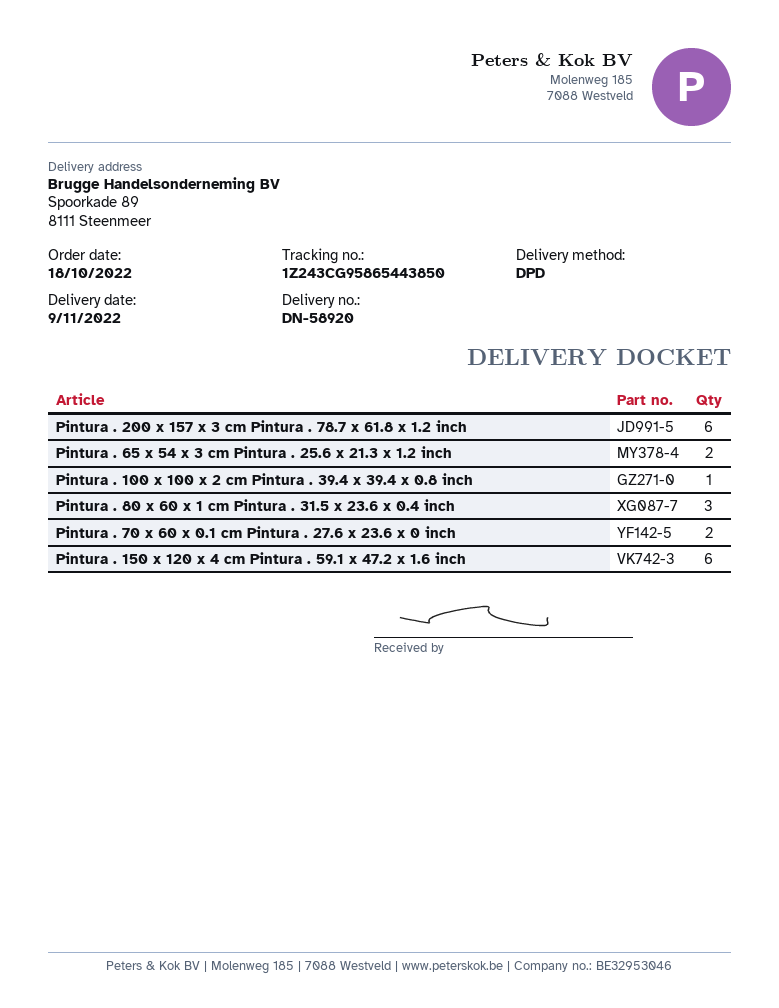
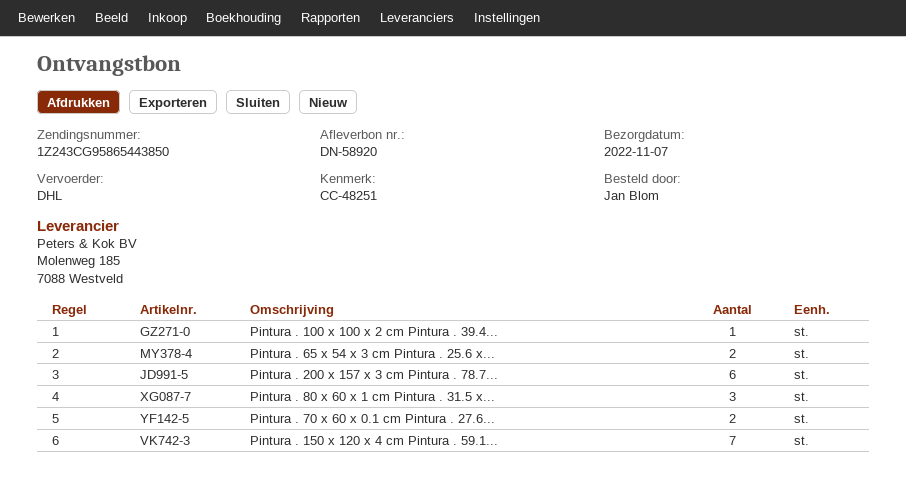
delivery date: 2022-11-09 -> 2022-11-07
shipping method: DPD -> DHL
Pintura . 150 x 120 x 4 cm Pintura . 59.1 x 47.2 x 1.6 inch: 6 -> 7

